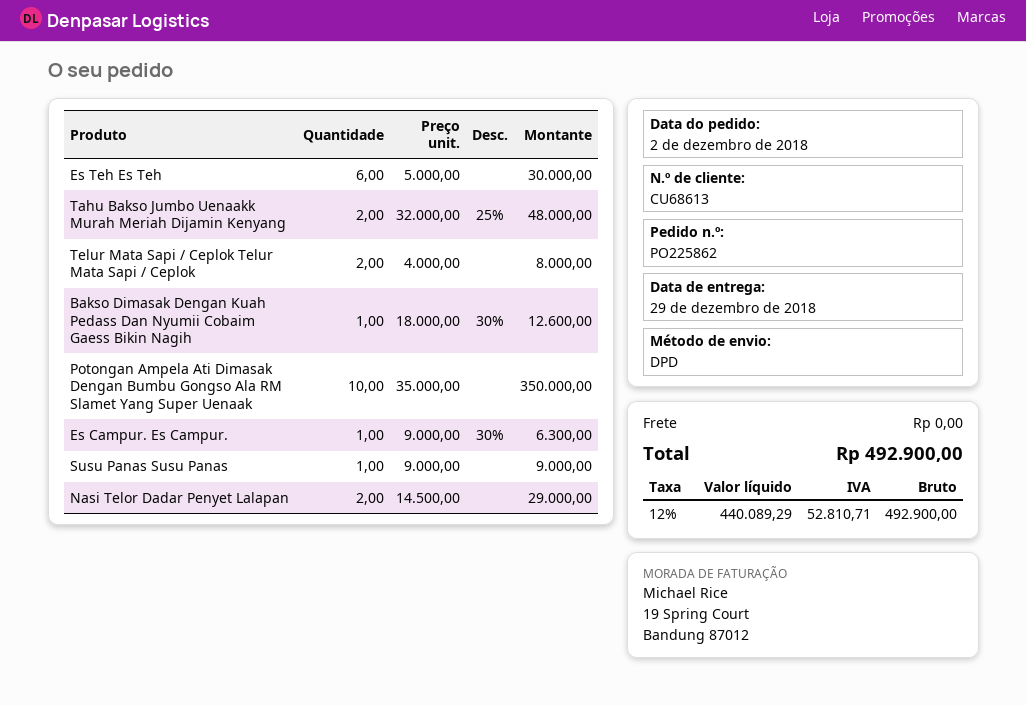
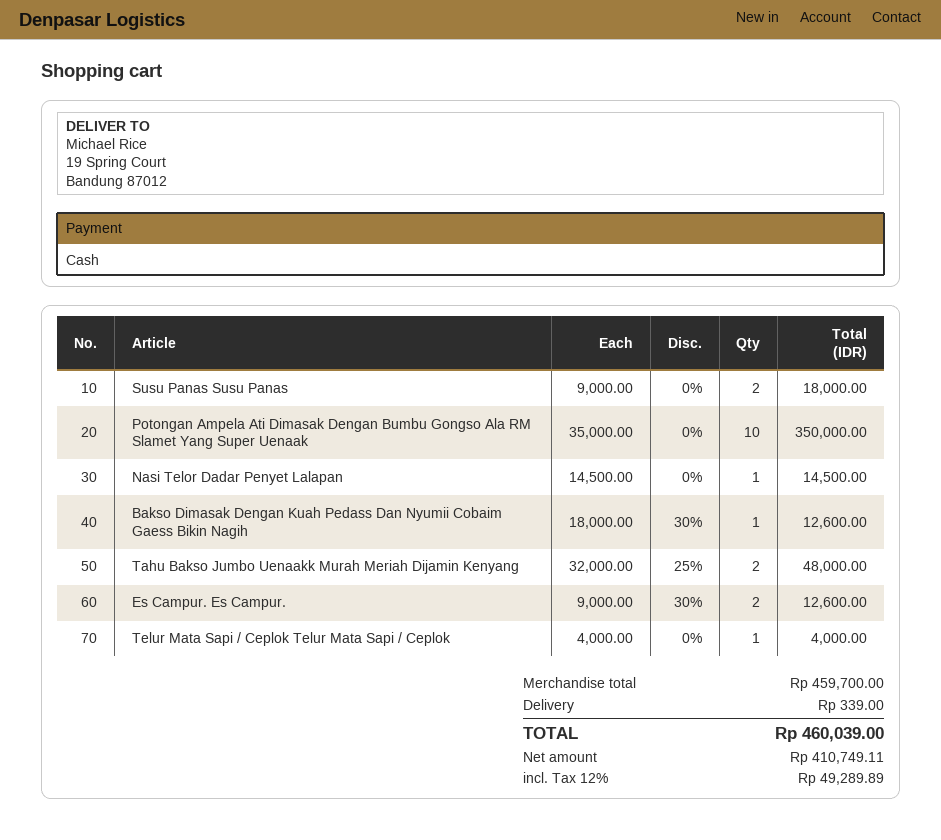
Es Teh Es Teh: 6 x 5000.00 = 30000.00 -> none
Telur Mata Sapi / Ceplok Telur Mata Sapi / Ceplok: 2 x 4000.00 = 8000.00 -> 1 x 4000.00 = 4000.00
Es Campur. Es Campur.: 1 x 9000.00 - 30% = 6300.00 -> 2 x 9000.00 - 30% = 12600.00
Susu Panas Susu Panas: 1 x 9000.00 = 9000.00 -> 2 x 9000.00 = 18000.00
Nasi Telor Dadar Penyet Lalapan: 2 x 14500.00 = 29000.00 -> 1 x 14500.00 = 14500.00
shipping: 0.00 -> 339.00
net: 440089.29 -> 410749.11
tax: 12% = 52810.71 -> 12% = 49289.89
total: 492900.00 -> 460039.00

